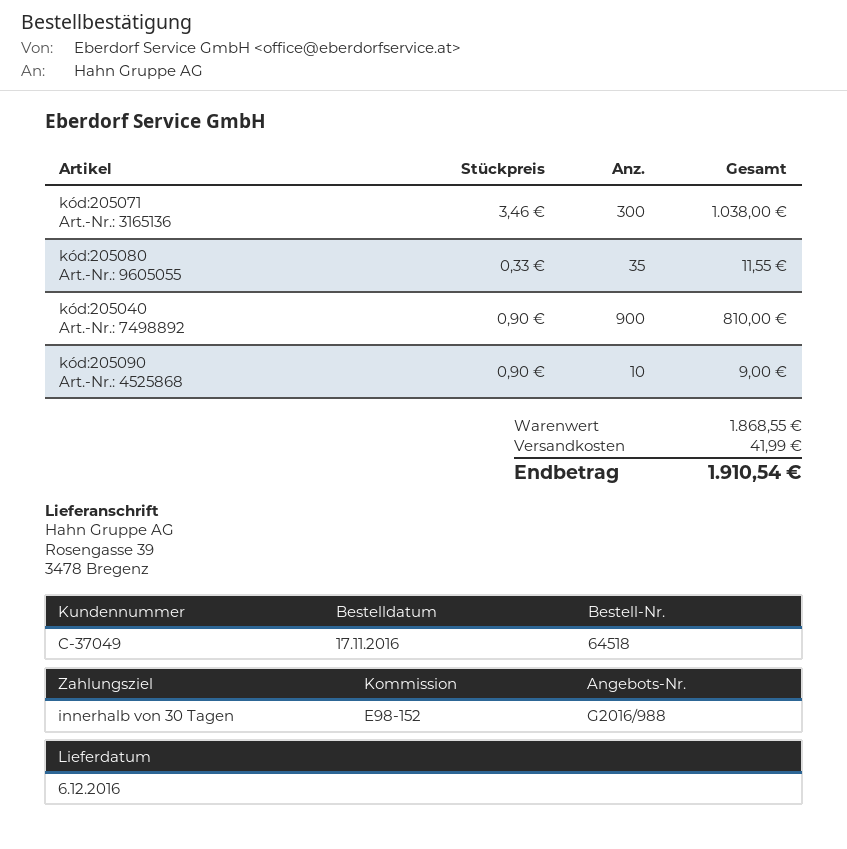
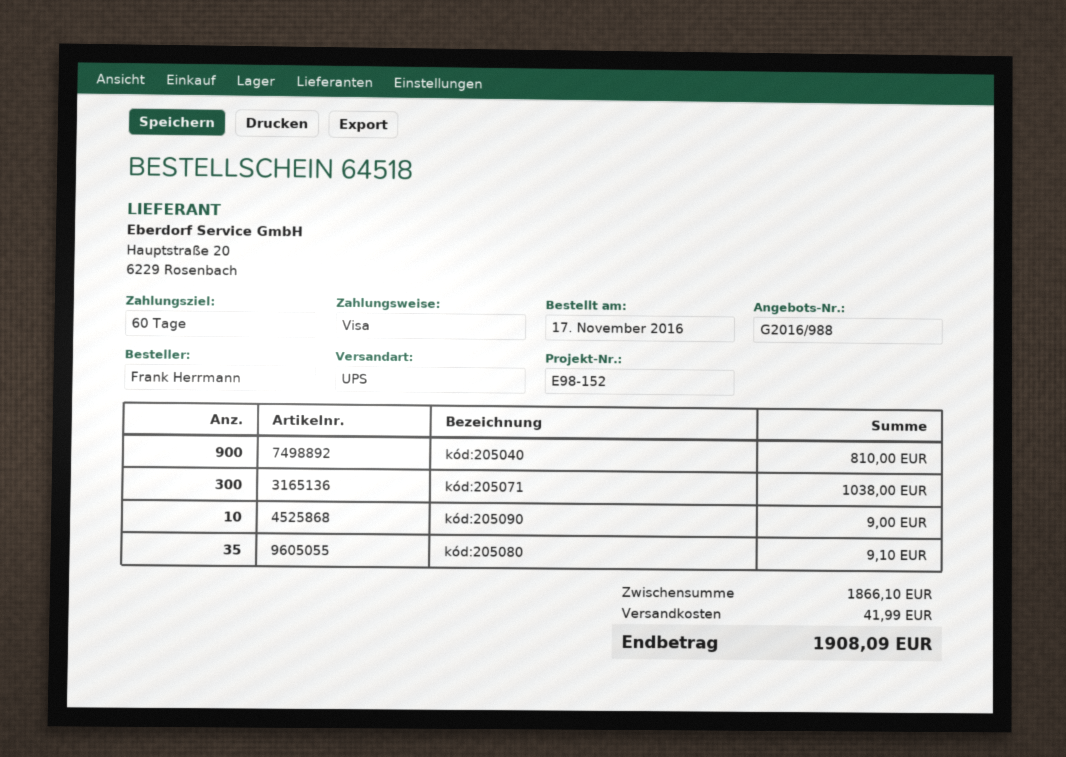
payment terms: 30 days -> 60 days
kód:205080: 35 for 11.55 -> 35 for 9.10
subtotal: 1868.55 -> 1866.10
total: 1910.54 -> 1908.09

